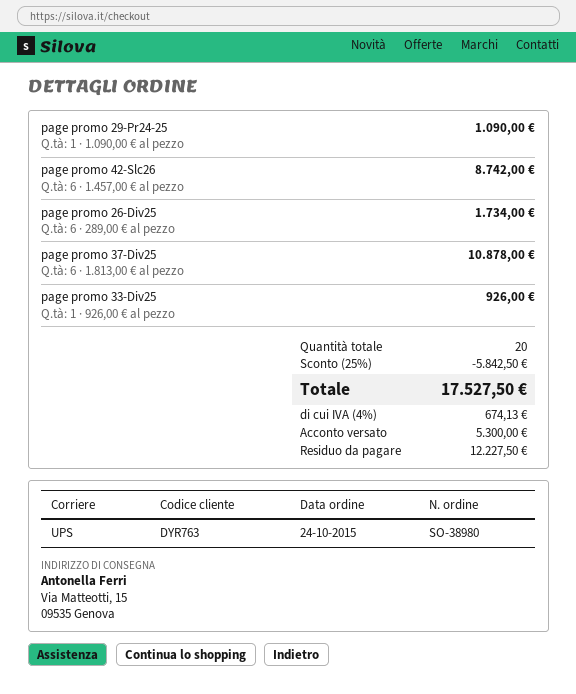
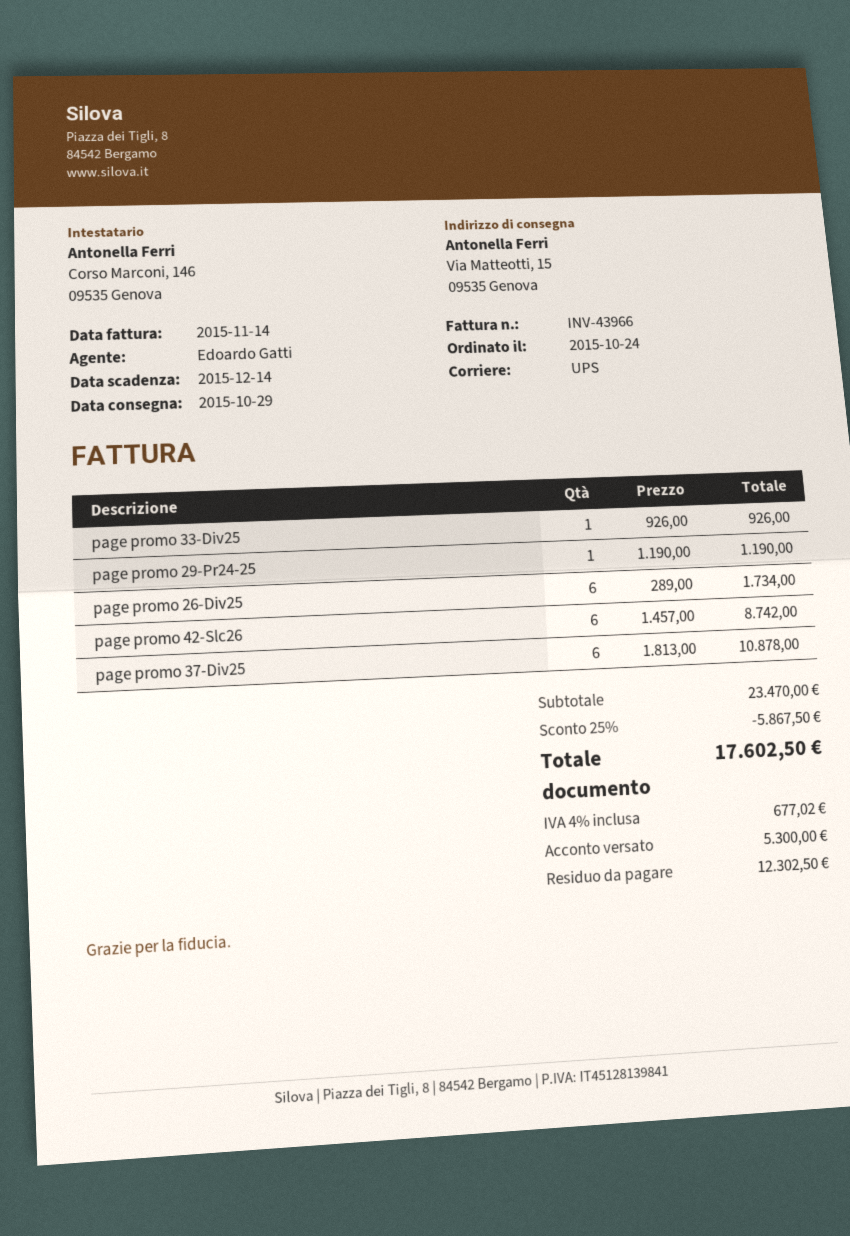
page promo 29-Pr24-25: 1 x 1090.00 = 1090.00 -> 1 x 1190.00 = 1190.00
discount: 25% = 5842.50 -> 25% = 5867.50
tax: 4% = 674.13 -> 4% = 677.02
total: 17527.50 -> 17602.50
balance: 12227.50 -> 12302.50

